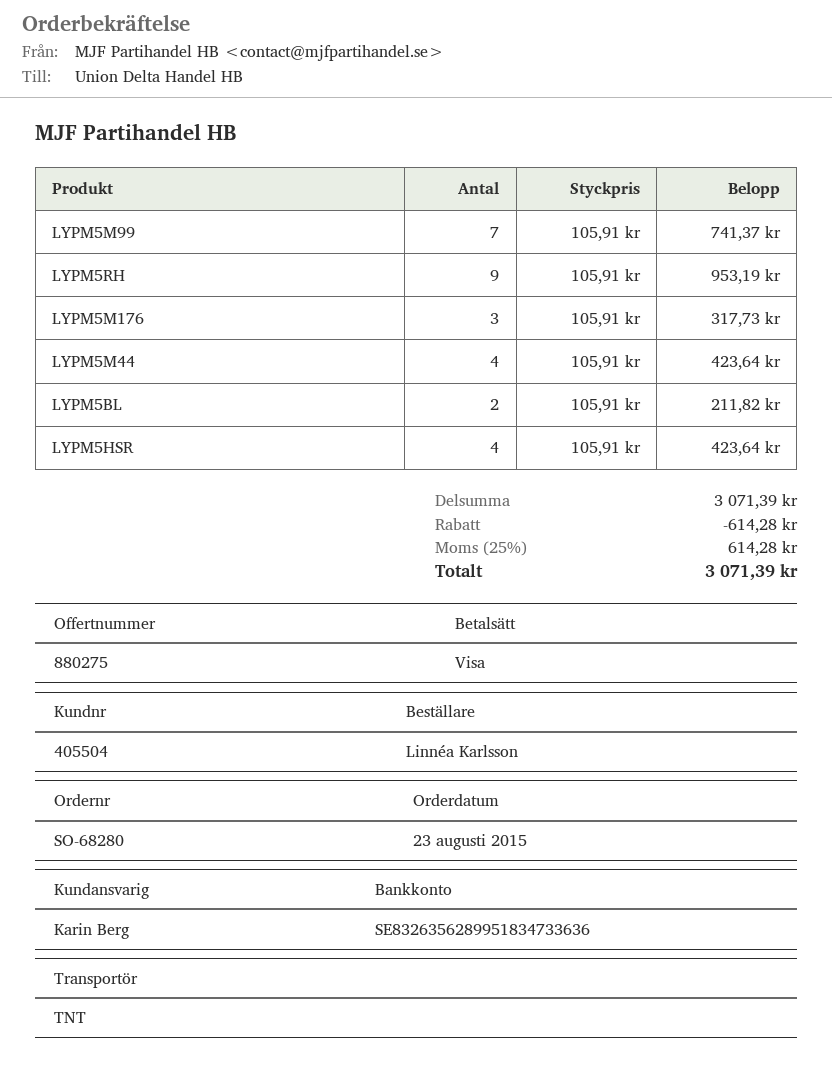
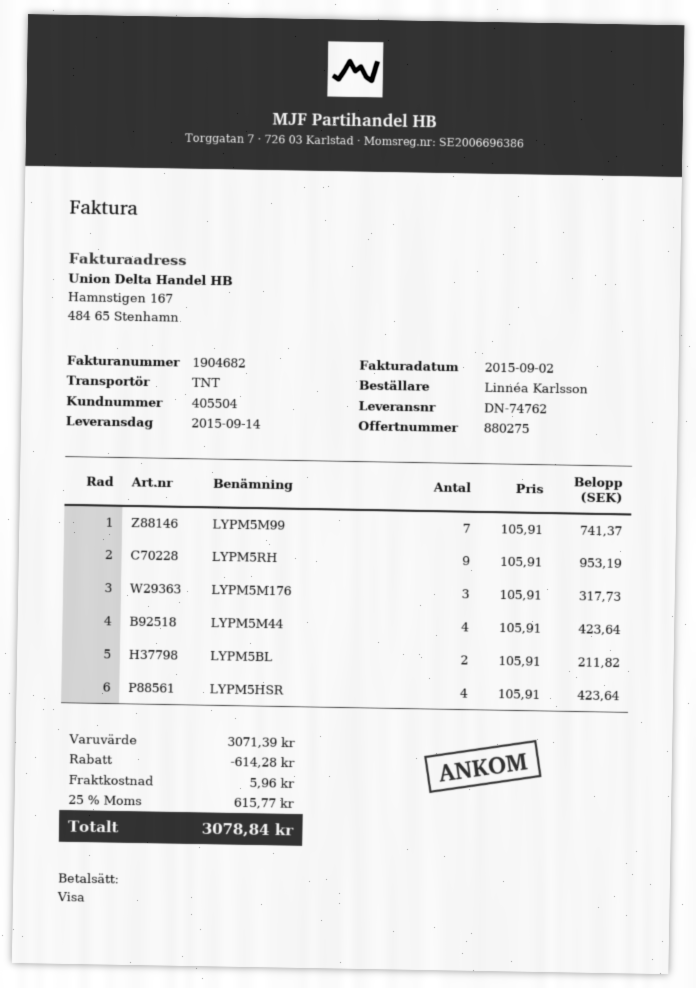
shipping: none -> 5.96
tax: 25% = 614.28 -> 25% = 615.77
total: 3071.39 -> 3078.84

